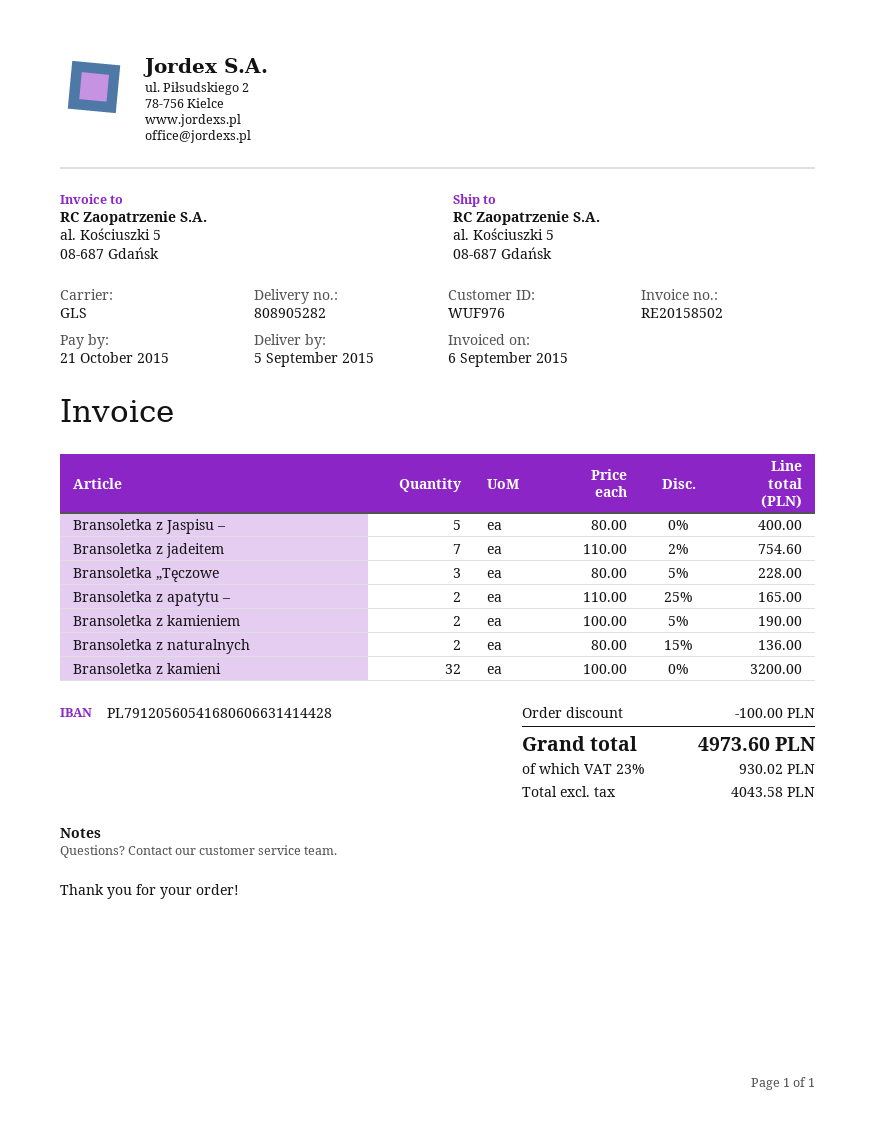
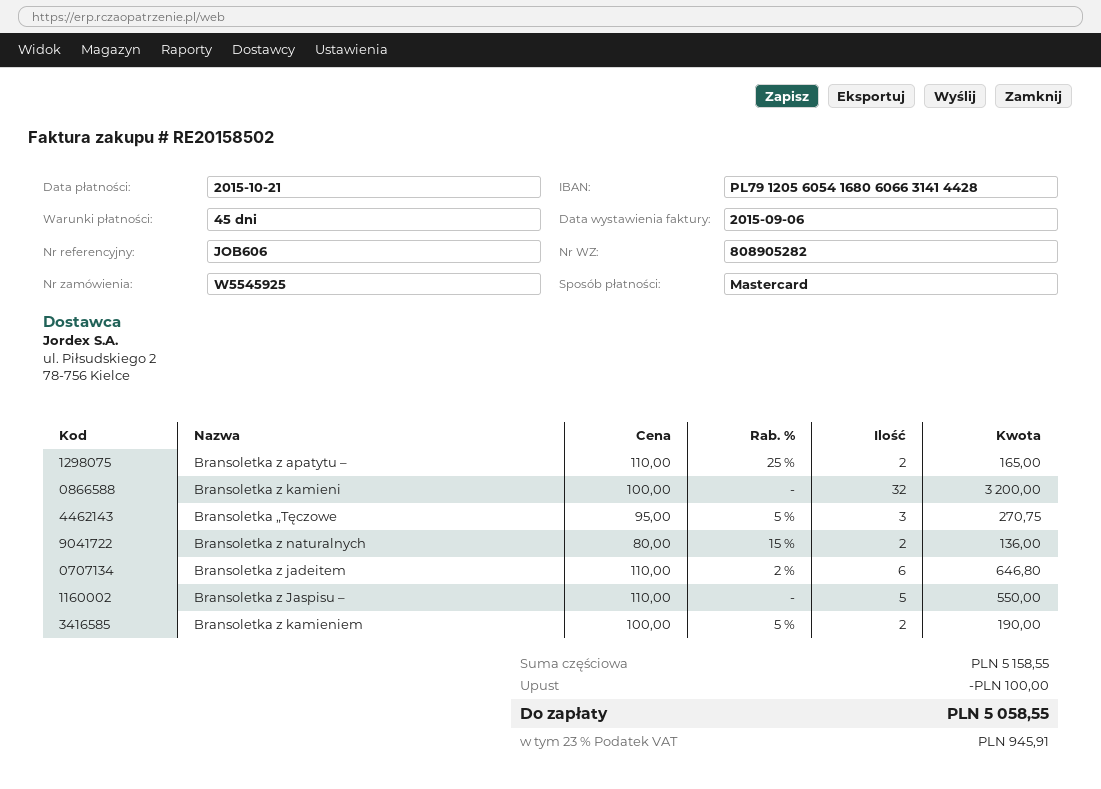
Bransoletka z Jaspisu –: 5 x 80.00 = 400.00 -> 5 x 110.00 = 550.00
Bransoletka z jadeitem: 7 x 110.00 - 2% = 754.60 -> 6 x 110.00 - 2% = 646.80
Bransoletka „Tęczowe: 3 x 80.00 - 5% = 228.00 -> 3 x 95.00 - 5% = 270.75
tax: 23% = 930.02 -> 23% = 945.91
total: 4973.60 -> 5058.55

